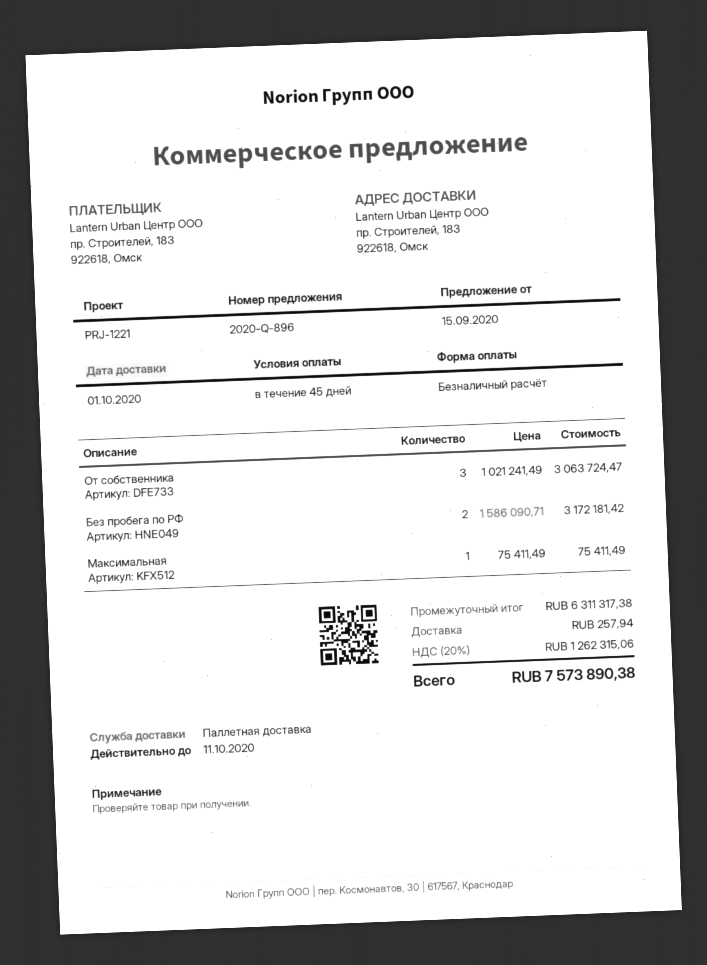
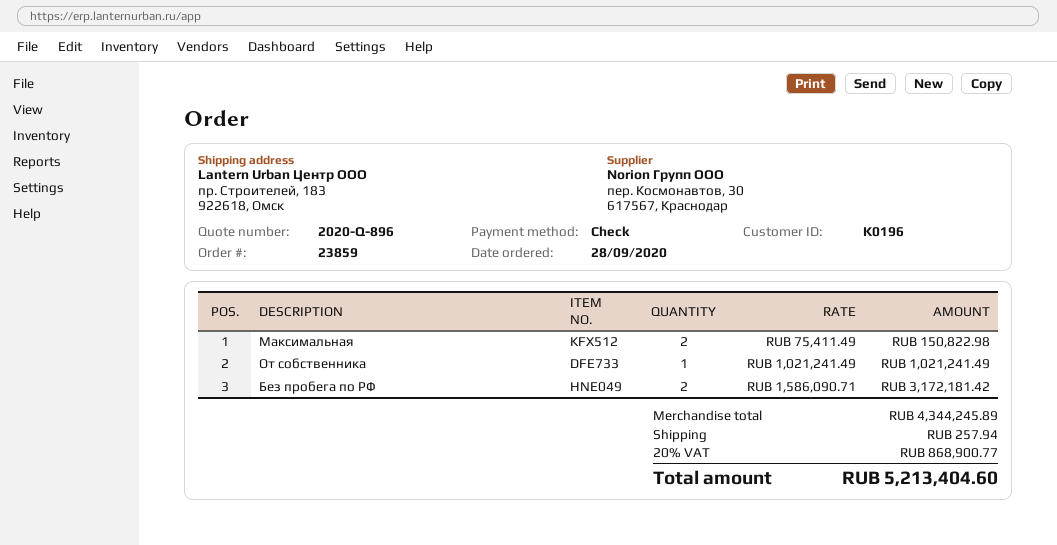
payment method: bank transfer -> cheque
От собственника: 3 x 1021241.49 = 3063724.47 -> 1 x 1021241.49 = 1021241.49
Максимальная: 1 x 75411.49 = 75411.49 -> 2 x 75411.49 = 150822.98
subtotal: 6311317.38 -> 4344245.89
tax: 20% = 1262315.06 -> 20% = 868900.77
total: 7573890.38 -> 5213404.60

